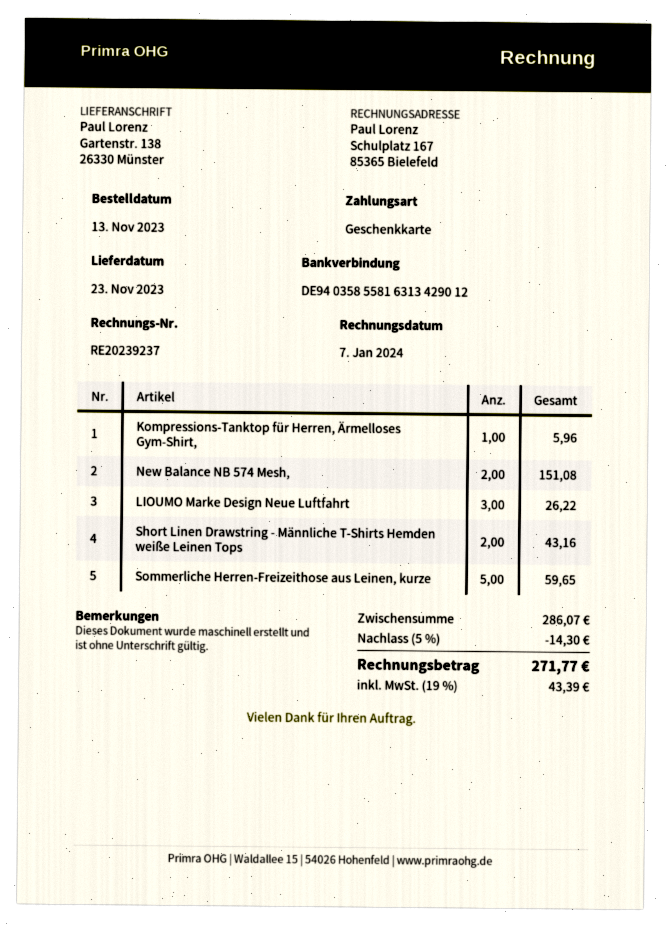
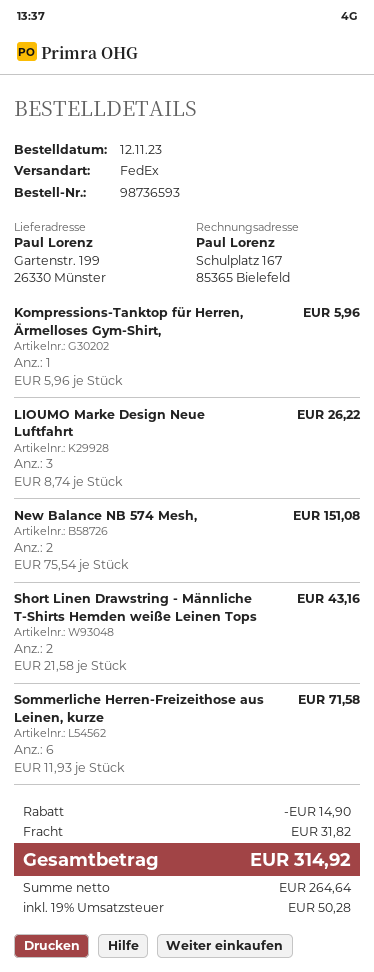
order date: 2023-11-13 -> 2023-11-12
ship to: Gartenstr. 138, 26330 Münster -> Gartenstr. 199, 26330 Münster
Sommerliche Herren-Freizeithose aus Leinen, kurze: 5 for 59.65 -> 6 for 71.58
discount: 14.30 -> 14.90
shipping: none -> 31.82
tax: 19% = 43.39 -> 19% = 50.28
total: 271.77 -> 314.92

